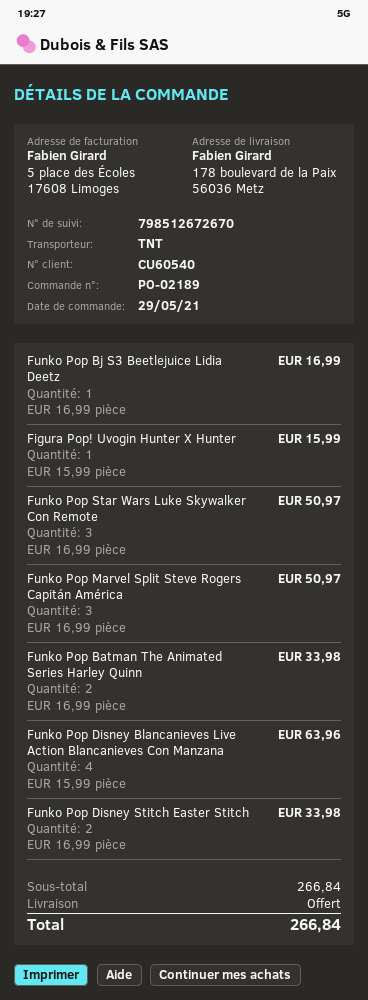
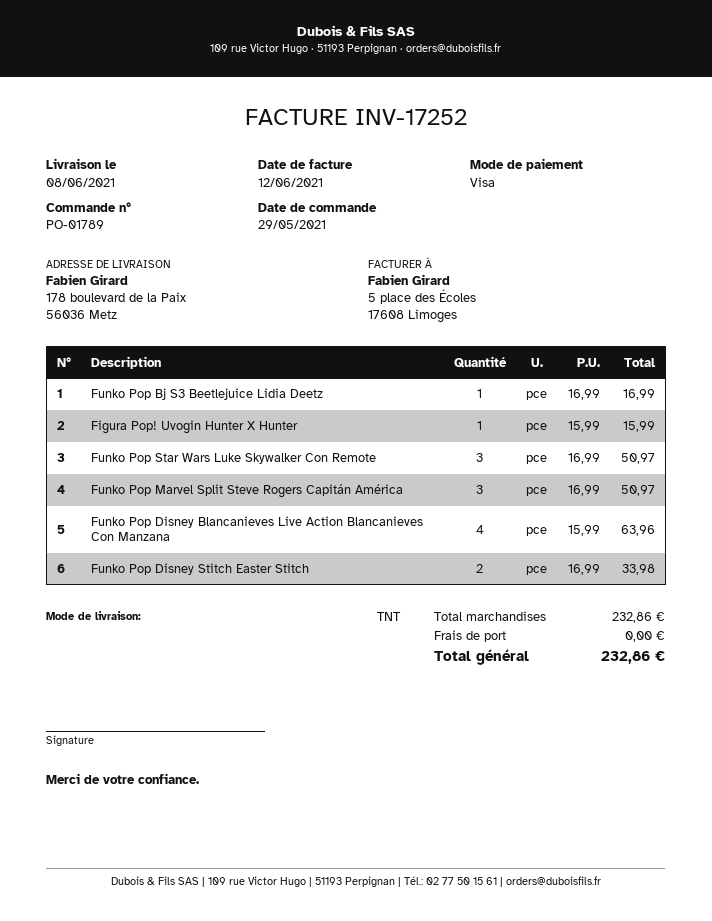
order number: PO-02189 -> PO-01789
Funko Pop Batman The Animated Series Harley Quinn: 2 x 16.99 = 33.98 -> none
subtotal: 266.84 -> 232.86
total: 266.84 -> 232.86

